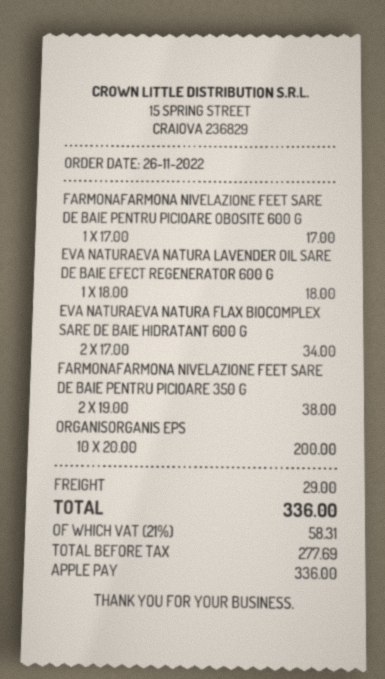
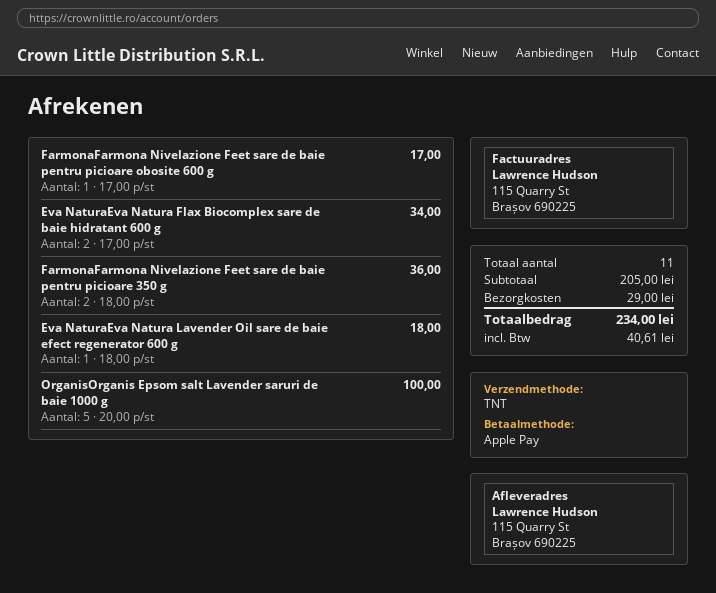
FARMONAFARMONA NIVELAZIONE FEET SARE DE BAIE PENTRU PICIOARE 350 G: 2 x 19.00 = 38.00 -> 2 x 18.00 = 36.00
ORGANISORGANIS EPS: 10 x 20.00 = 200.00 -> 5 x 20.00 = 100.00
tax: 58.31 -> 40.61
total: 336.00 -> 234.00

